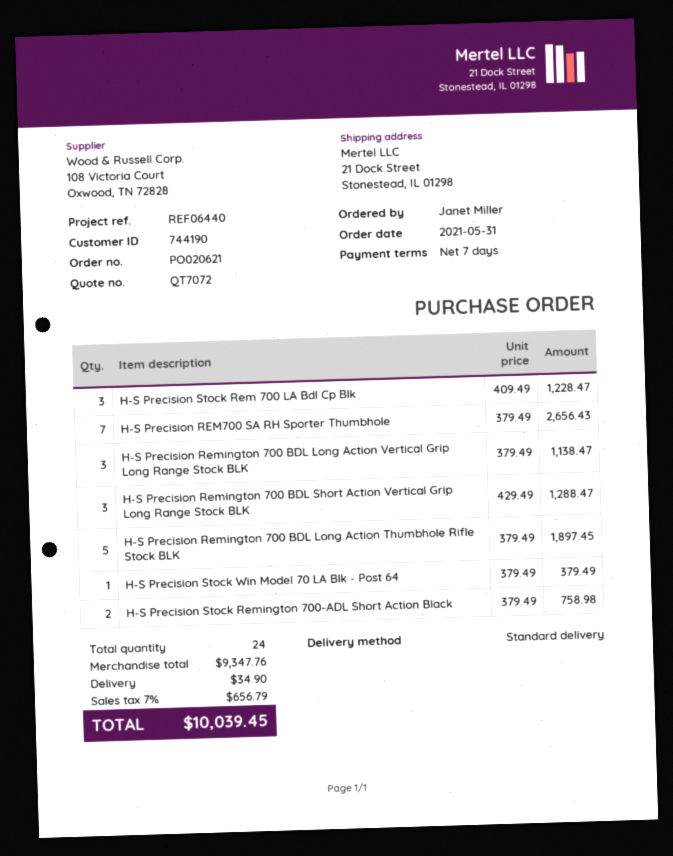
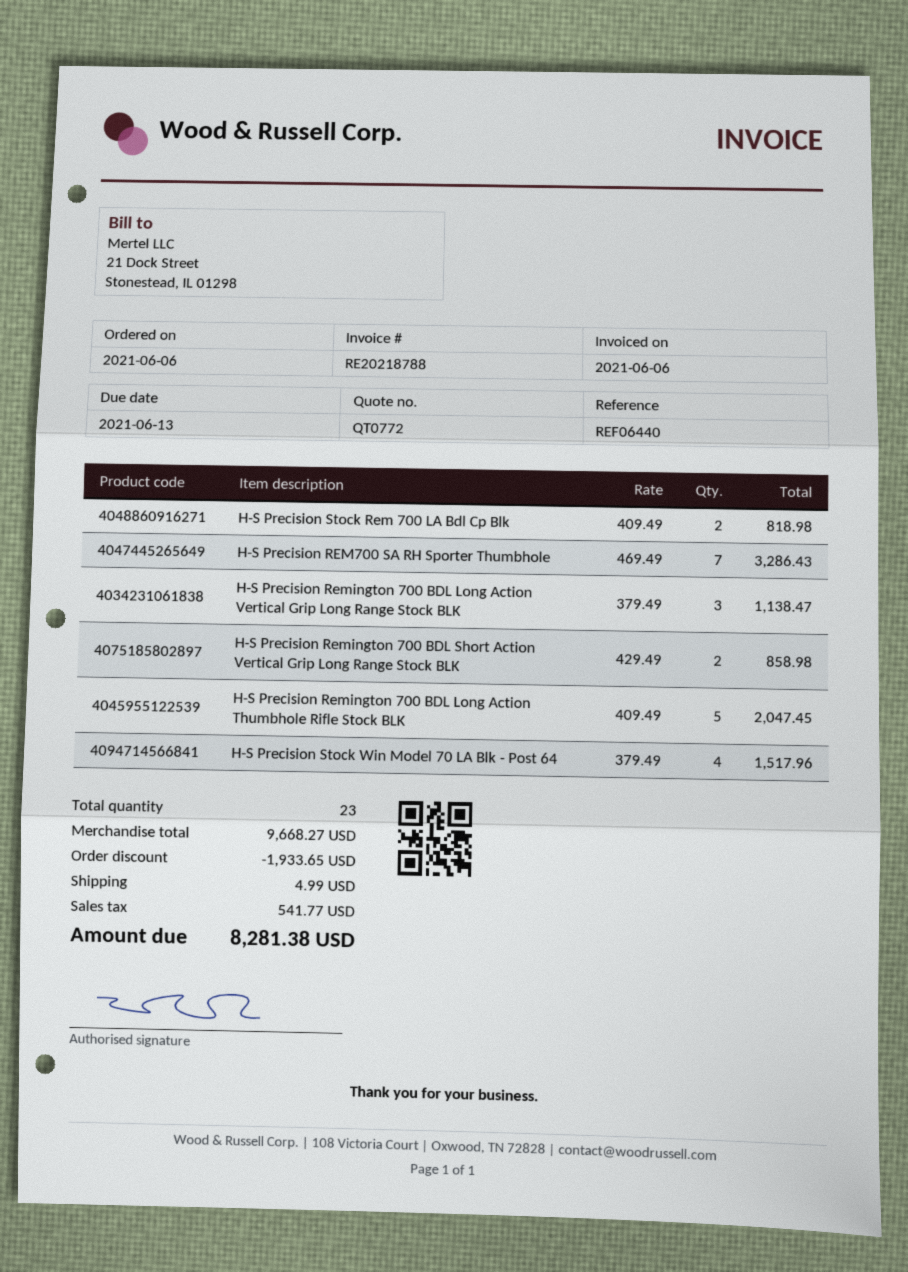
quote number: QT7072 -> QT0772
order date: 2021-05-31 -> 2021-06-06
H-S Precision Stock Rem 700 LA Bdl Cp Blk: 3 x 409.49 = 1228.47 -> 2 x 409.49 = 818.98
H-S Precision REM700 SA RH Sporter Thumbhole: 7 x 379.49 = 2656.43 -> 7 x 469.49 = 3286.43
H-S Precision Remington 700 BDL Short Action Vertical Grip Long Range Stock BLK: 3 x 429.49 = 1288.47 -> 2 x 429.49 = 858.98
H-S Precision Remington 700 BDL Long Action Thumbhole Rifle Stock BLK: 5 x 379.49 = 1897.45 -> 5 x 409.49 = 2047.45
H-S Precision Stock Win Model 70 LA Blk - Post 64: 1 x 379.49 = 379.49 -> 4 x 379.49 = 1517.96
H-S Precision Stock Remington 700-ADL Short Action Black: 2 x 379.49 = 758.98 -> none
total quantity: 24 -> 23
subtotal: 9347.76 -> 9668.27
discount: none -> 1933.65
shipping: 34.90 -> 4.99
tax: 656.79 -> 541.77
total: 10039.45 -> 8281.38

